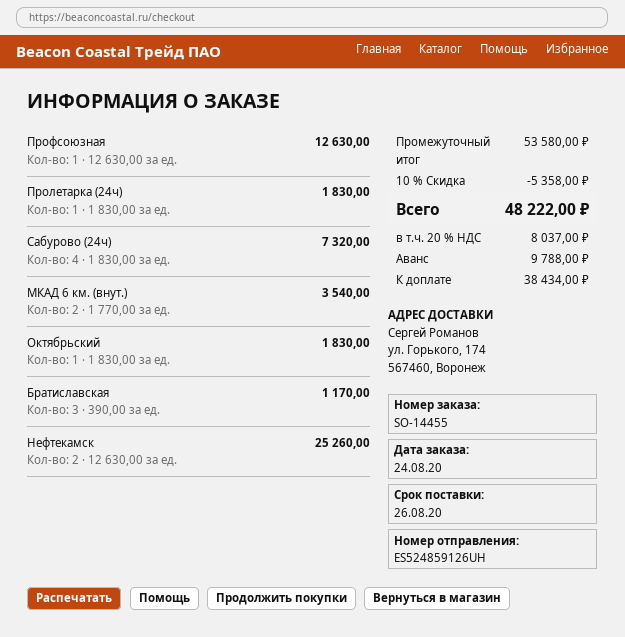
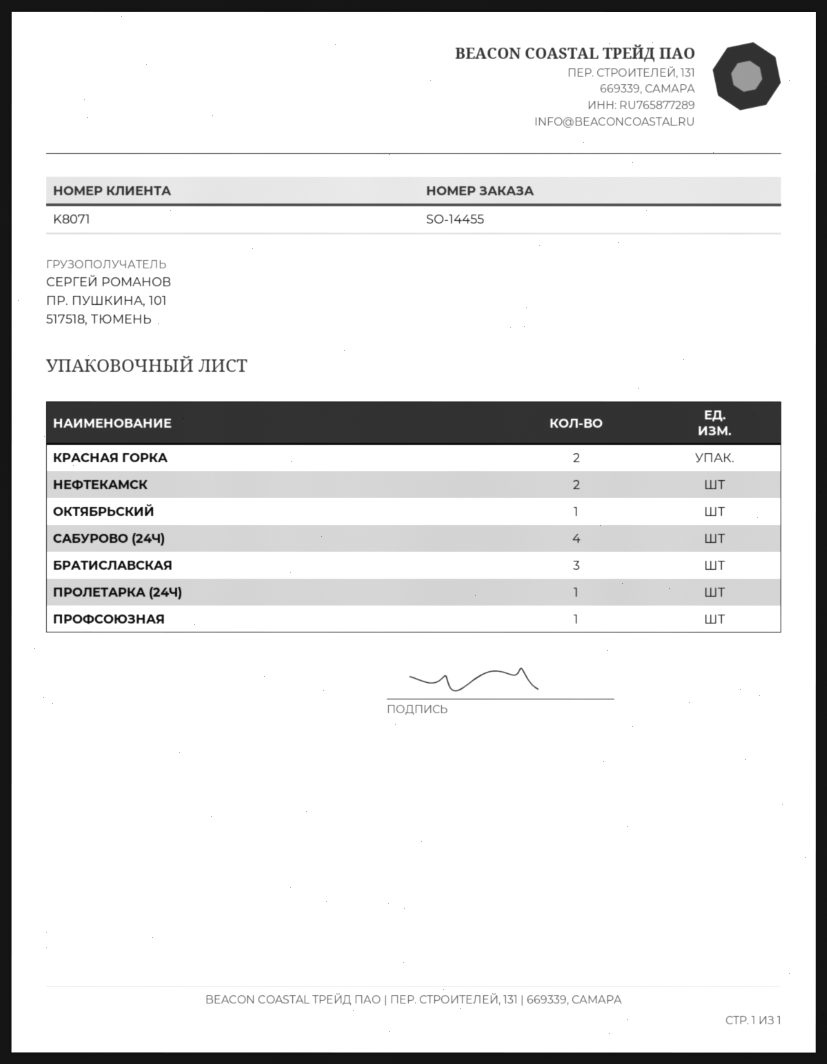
ship to: ул. Горького, 174, 567460, Воронеж -> ПР. ПУШКИНА, 101, 517518, ТЮМЕНЬ
МКАД 6 км. (внут.): 2 -> none
КРАСНАЯ ГОРКА: none -> 2

